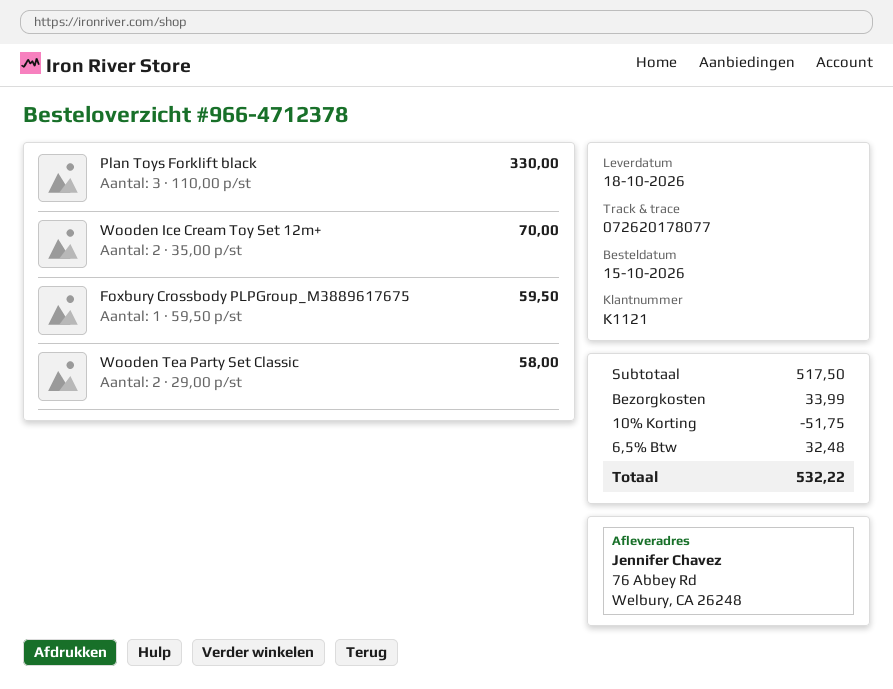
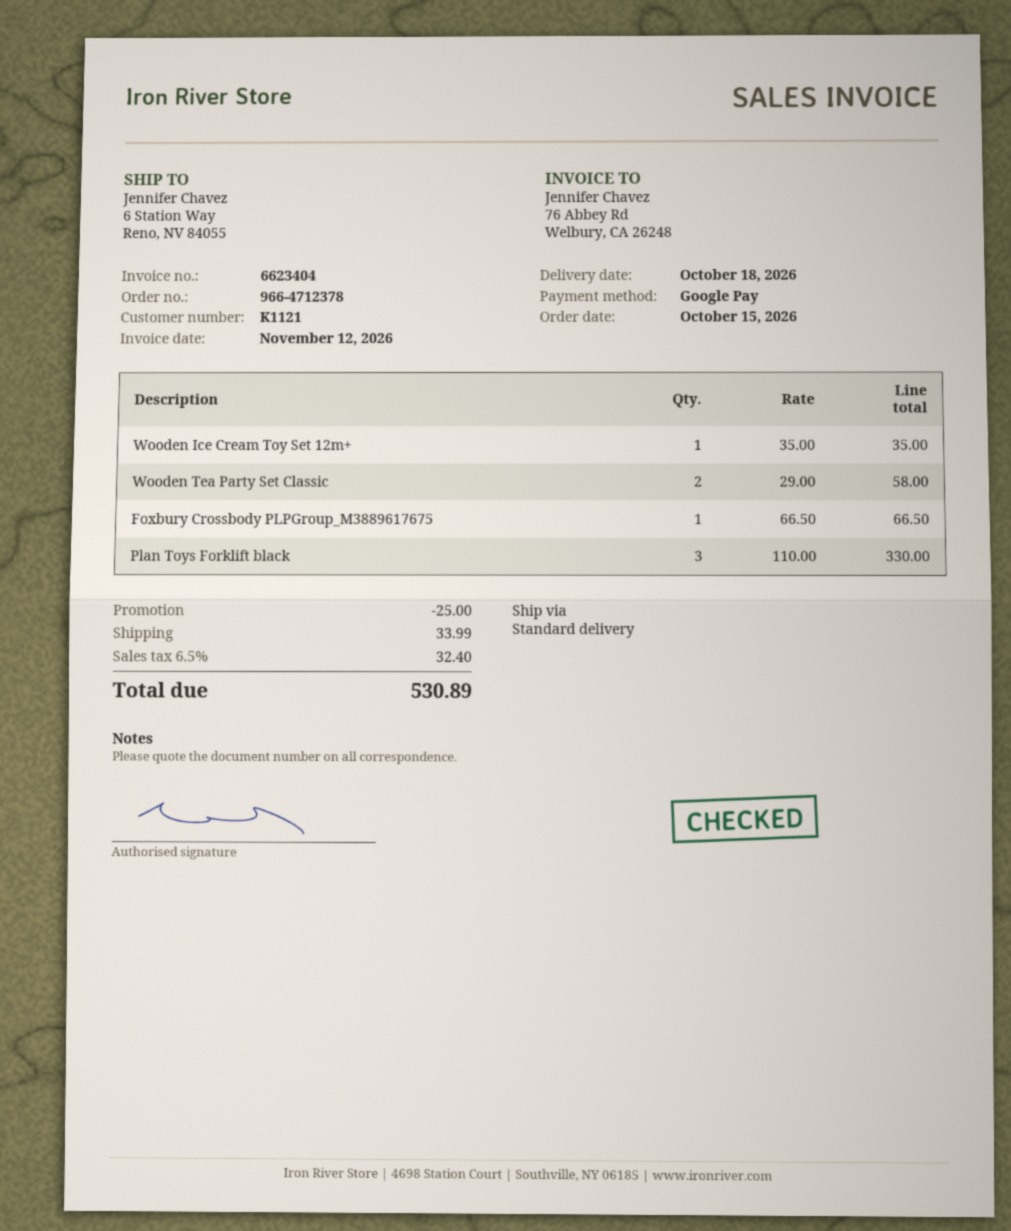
ship to: 76 Abbey Rd, Welbury, CA 26248 -> 6 Station Way, Reno, NV 84055
Wooden Ice Cream Toy Set 12m+: 2 x 35.00 = 70.00 -> 1 x 35.00 = 35.00
Foxbury Crossbody PLPGroup_M3889617675: 1 x 59.50 = 59.50 -> 1 x 66.50 = 66.50
discount: 51.75 -> 25.00
tax: 6.5% = 32.48 -> 6.5% = 32.40
total: 532.22 -> 530.89

